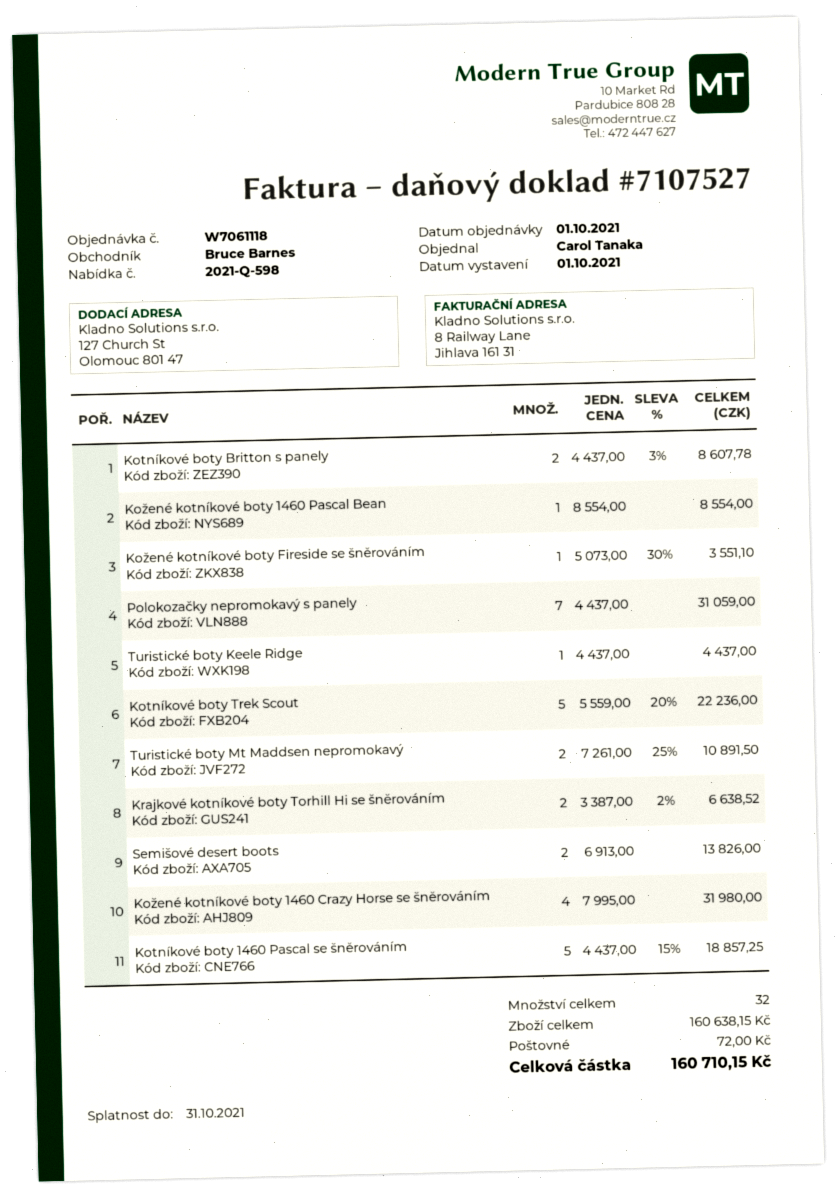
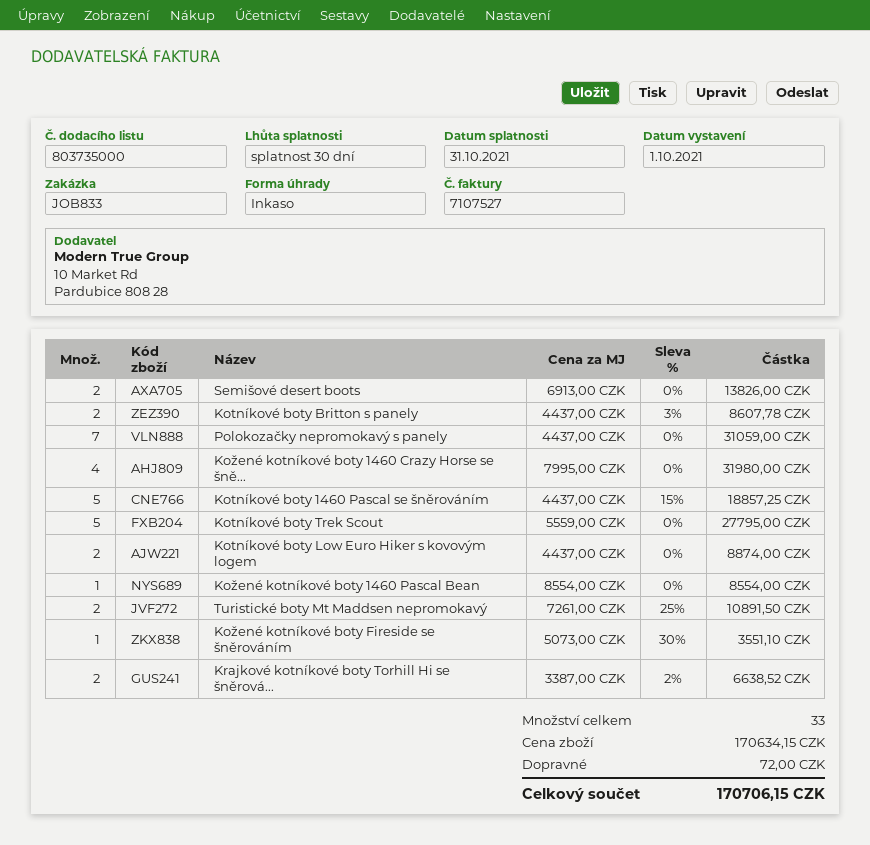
Turistické boty Keele Ridge: 1 x 4437.00 = 4437.00 -> none
Kotníkové boty Trek Scout: 5 x 5559.00 - 20% = 22236.00 -> 5 x 5559.00 = 27795.00
Kotníkové boty Low Euro Hiker s kovovým logem: none -> 2 x 4437.00 = 8874.00
total quantity: 32 -> 33
subtotal: 160638.15 -> 170634.15
total: 160710.15 -> 170706.15

